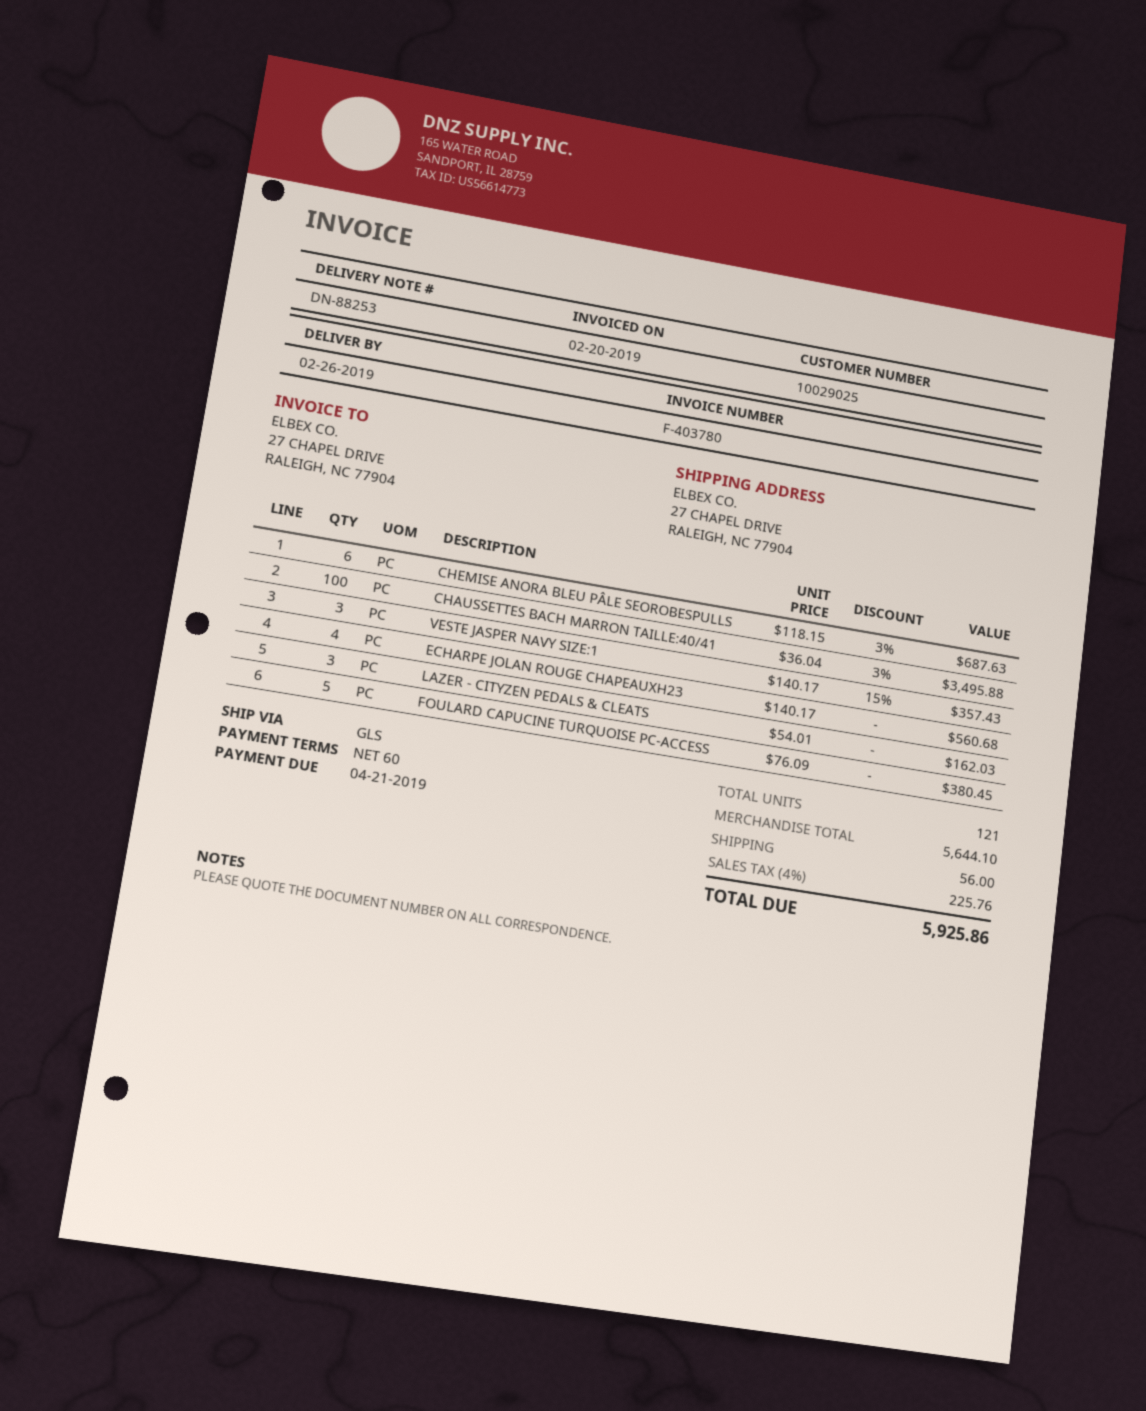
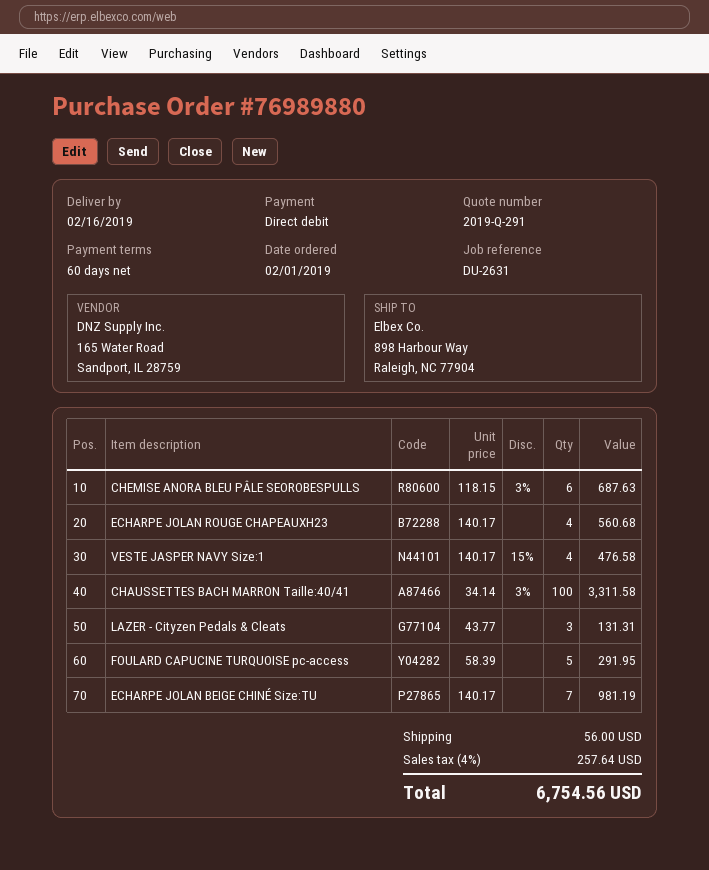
delivery date: 2019-02-26 -> 2019-02-16
ship to: 27 CHAPEL DRIVE, RALEIGH, NC 77904 -> 898 Harbour Way, Raleigh, NC 77904
CHAUSSETTES BACH MARRON TAILLE:40/41: 100 x 36.04 - 3% = 3495.88 -> 100 x 34.14 - 3% = 3311.58
VESTE JASPER NAVY SIZE:1: 3 x 140.17 - 15% = 357.43 -> 4 x 140.17 - 15% = 476.58
LAZER - CITYZEN PEDALS & CLEATS: 3 x 54.01 = 162.03 -> 3 x 43.77 = 131.31
FOULARD CAPUCINE TURQUOISE PC-ACCESS: 5 x 76.09 = 380.45 -> 5 x 58.39 = 291.95
ECHARPE JOLAN BEIGE CHINÉ Size:TU: none -> 7 x 140.17 = 981.19
tax: 4% = 225.76 -> 4% = 257.64
total: 5925.86 -> 6754.56

